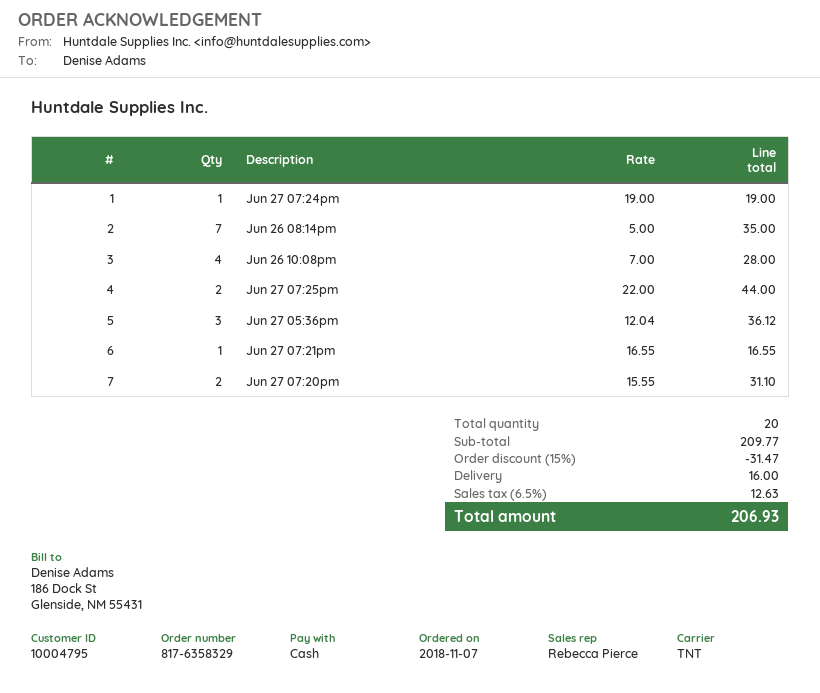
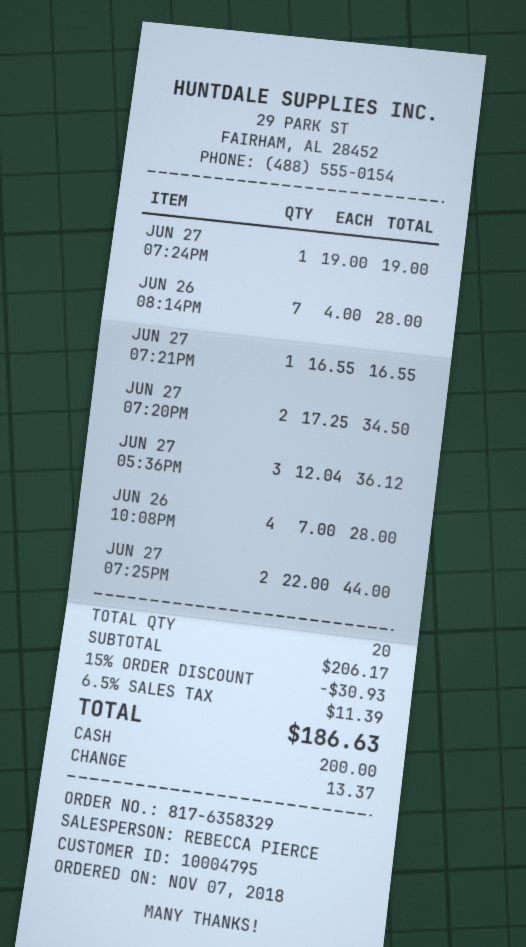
Jun 26 08:14pm: 7 x 5.00 = 35.00 -> 7 x 4.00 = 28.00
Jun 27 07:20pm: 2 x 15.55 = 31.10 -> 2 x 17.25 = 34.50
subtotal: 209.77 -> 206.17
discount: 15% = 31.47 -> 15% = 30.93
shipping: 16.00 -> none
tax: 6.5% = 12.63 -> 6.5% = 11.39
total: 206.93 -> 186.63

